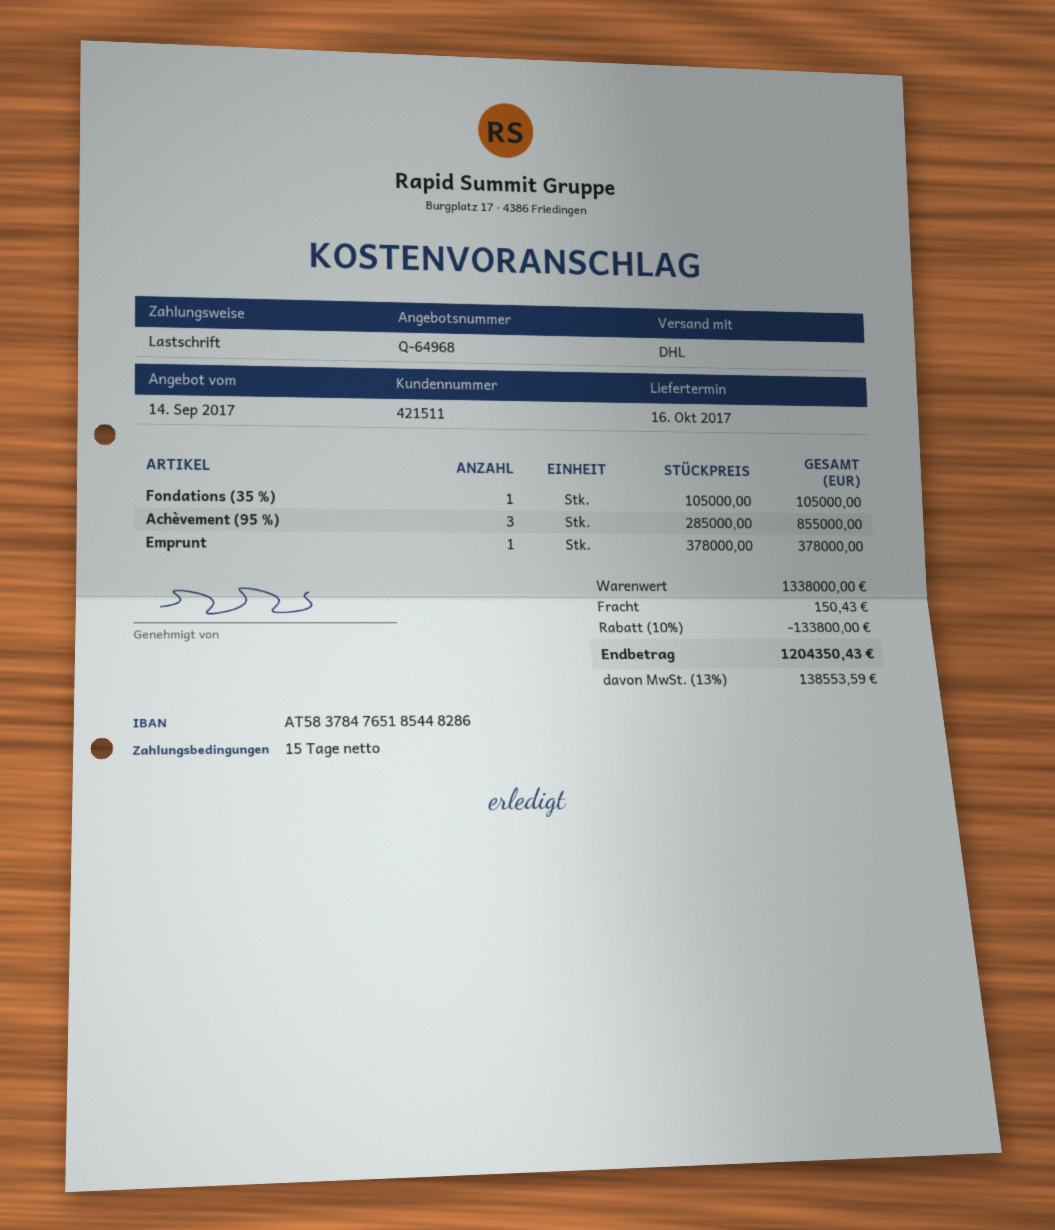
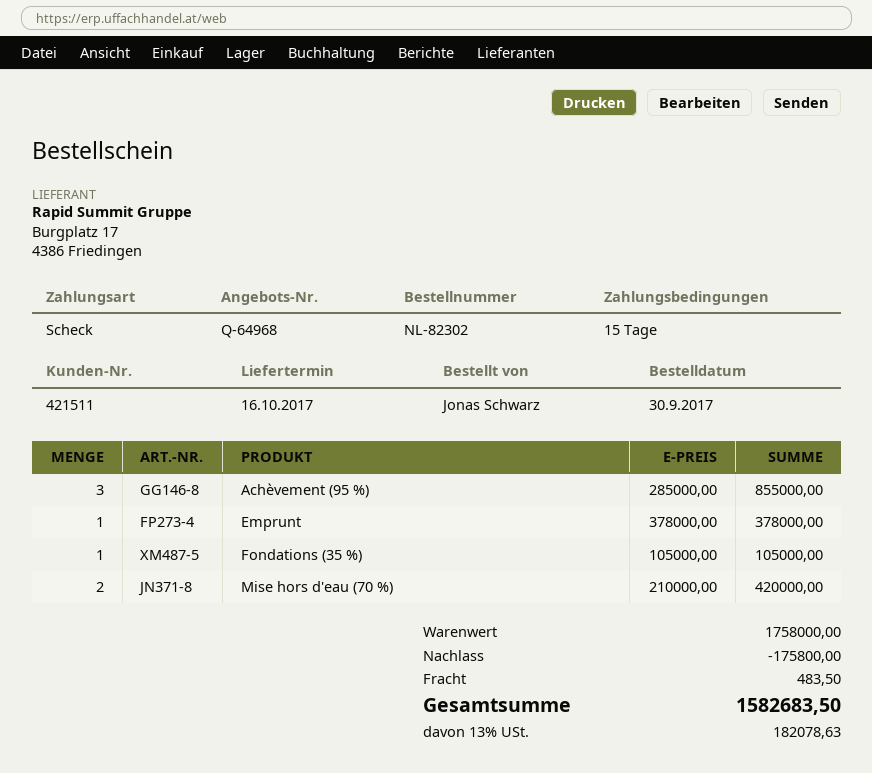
payment method: direct debit -> cheque
Mise hors d'eau (70 %): none -> 2 x 210000.00 = 420000.00
subtotal: 1338000.00 -> 1758000.00
discount: 133800.00 -> 175800.00
shipping: 150.43 -> 483.50
tax: 13% = 138553.59 -> 13% = 182078.63
total: 1204350.43 -> 1582683.50

